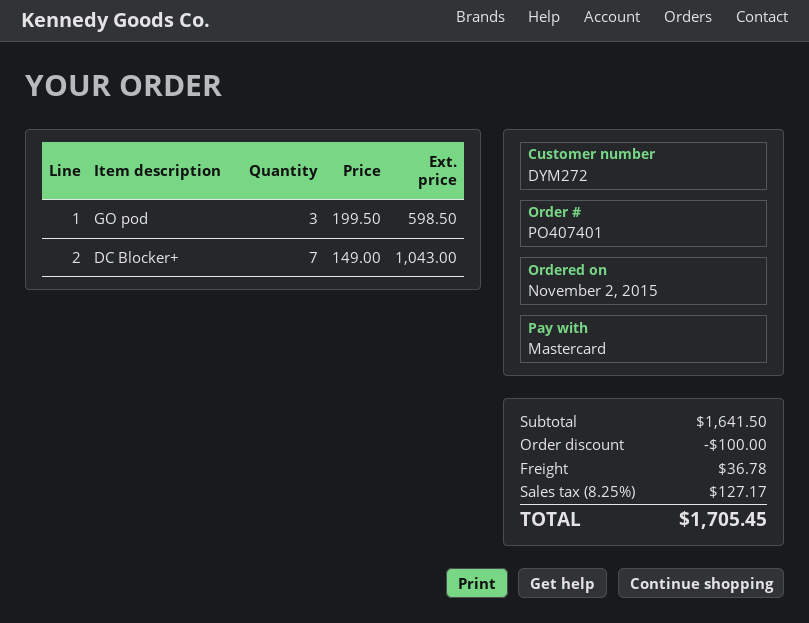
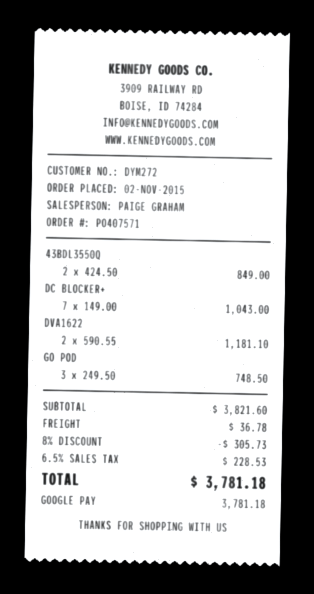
order number: PO407401 -> PO407571
payment method: Mastercard -> Google Pay
GO pod: 3 x 199.50 = 598.50 -> 3 x 249.50 = 748.50
43BDL3550Q: none -> 2 x 424.50 = 849.00
DVA1622: none -> 2 x 590.55 = 1181.10
subtotal: 1641.50 -> 3821.60
discount: 100.00 -> 305.73
tax: 8.25% = 127.17 -> 6.5% = 228.53
total: 1705.45 -> 3781.18

